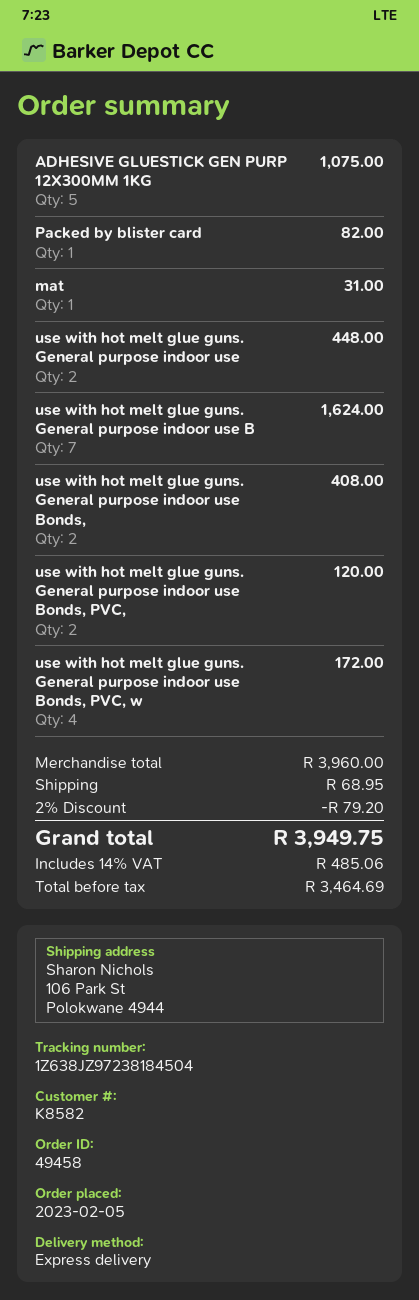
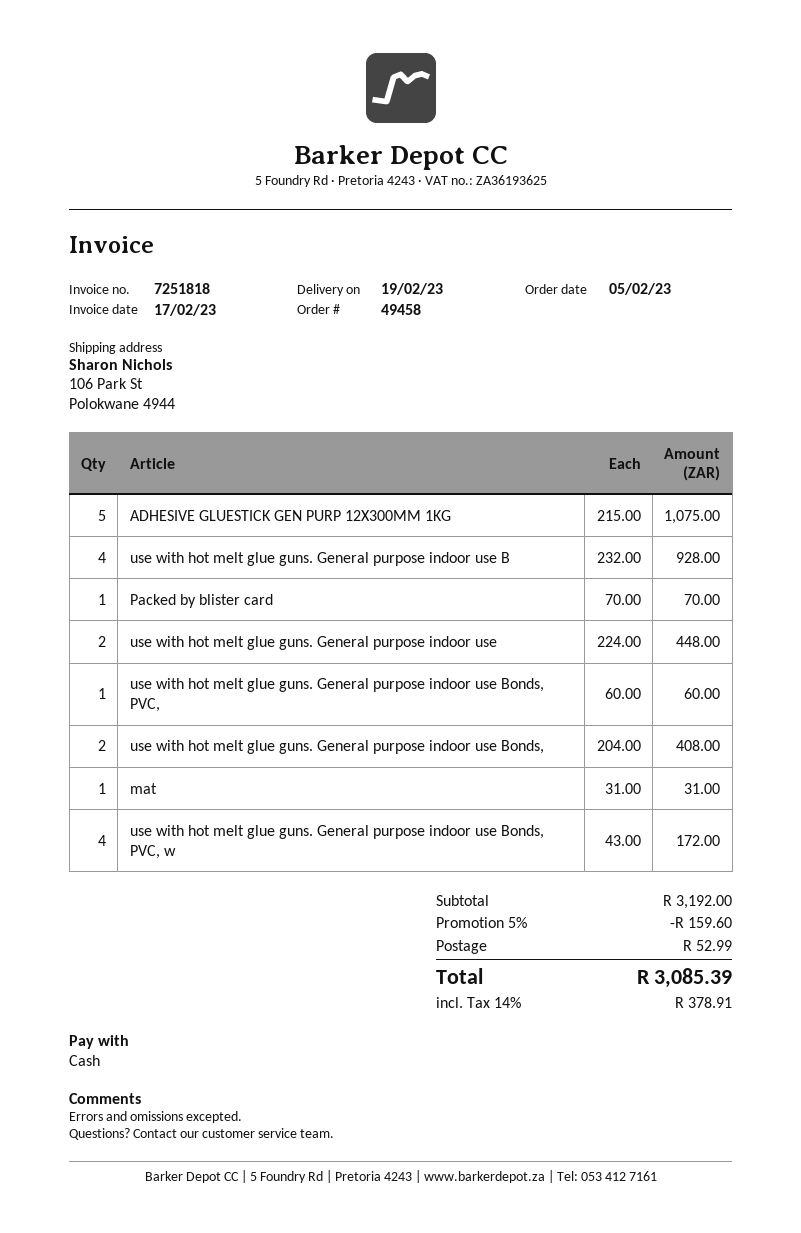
Packed by blister card: 1 for 82.00 -> 1 for 70.00
use with hot melt glue guns. General purpose indoor use B: 7 for 1624.00 -> 4 for 928.00
use with hot melt glue guns. General purpose indoor use Bonds, PVC,: 2 for 120.00 -> 1 for 60.00
subtotal: 3960.00 -> 3192.00
discount: 2% = 79.20 -> 5% = 159.60
shipping: 68.95 -> 52.99
tax: 14% = 485.06 -> 14% = 378.91
total: 3949.75 -> 3085.39

